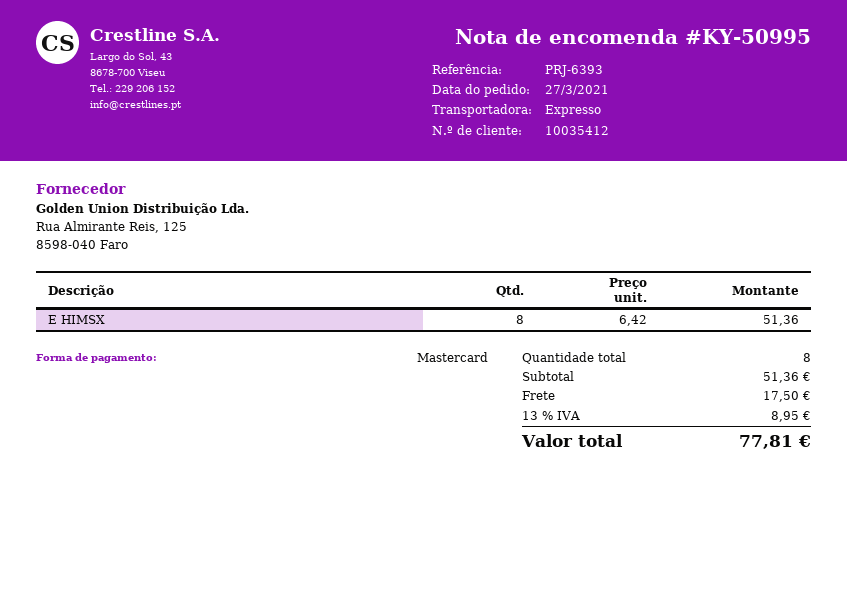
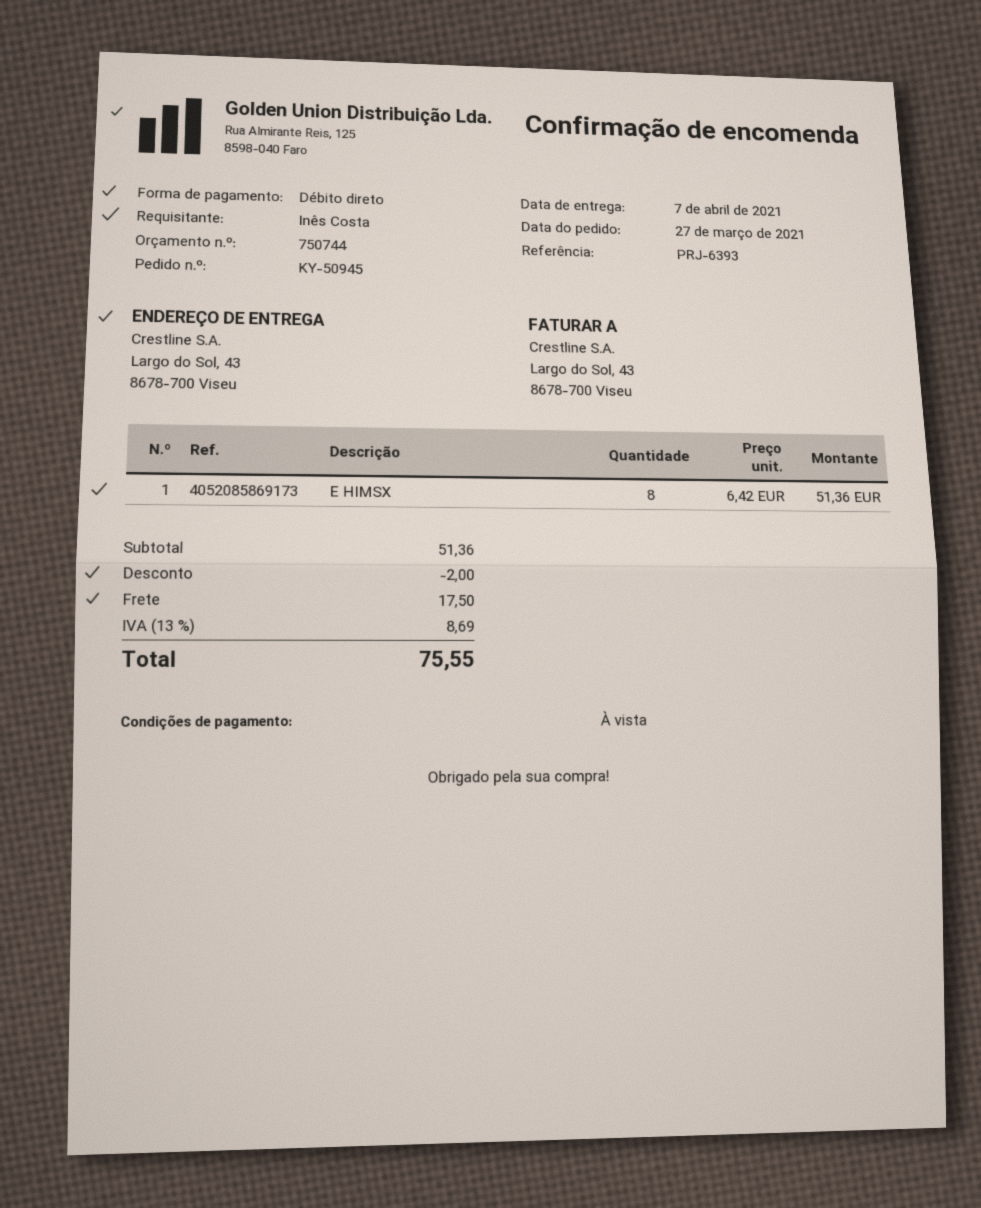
order number: KY-50995 -> KY-50945
payment method: Mastercard -> direct debit
discount: none -> 2.00
tax: 13% = 8.95 -> 13% = 8.69
total: 77.81 -> 75.55

